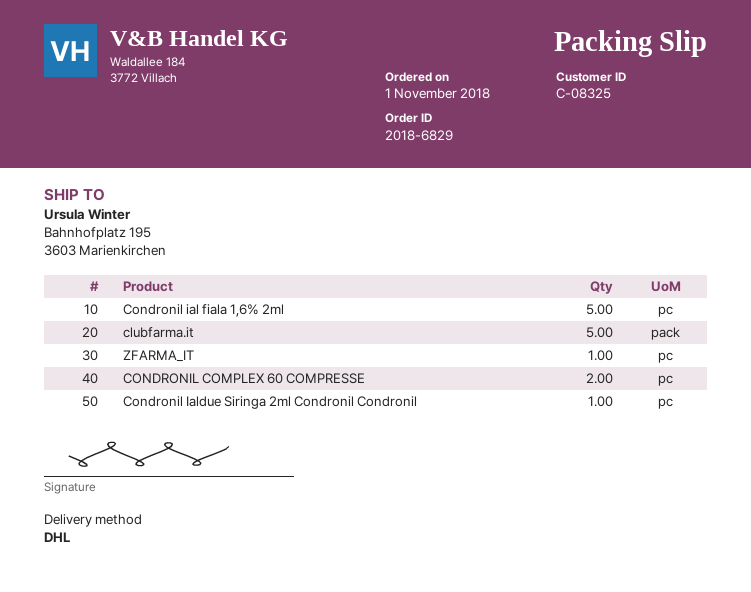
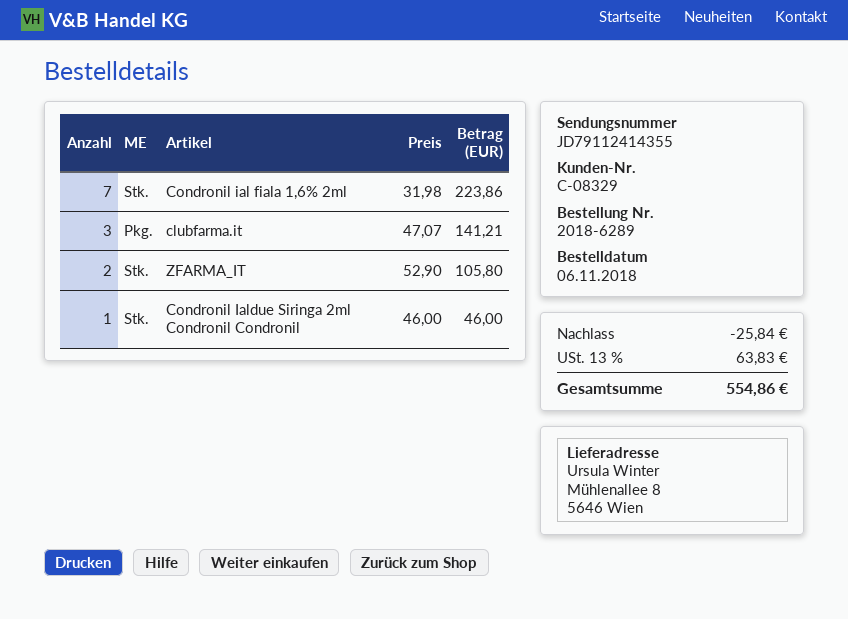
order number: 2018-6829 -> 2018-6289
order date: 2018-11-01 -> 2018-11-06
customer number: C-08325 -> C-08329
ship to: Bahnhofplatz 195, 3603 Marienkirchen -> Mühlenallee 8, 5646 Wien
Condronil ial fiala 1,6% 2ml: 5 -> 7
clubfarma.it: 5 -> 3
ZFARMA_IT: 1 -> 2
CONDRONIL COMPLEX 60 COMPRESSE: 2 -> none

